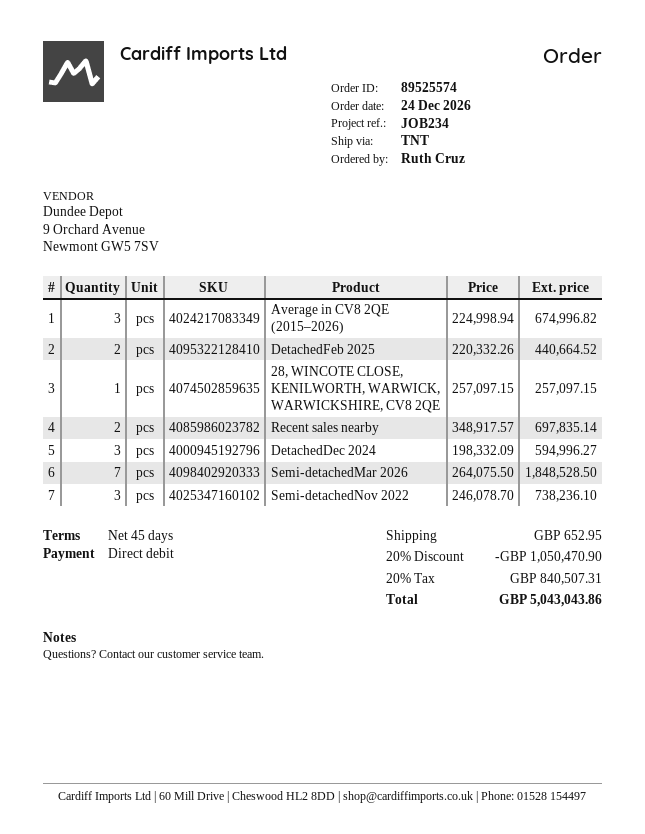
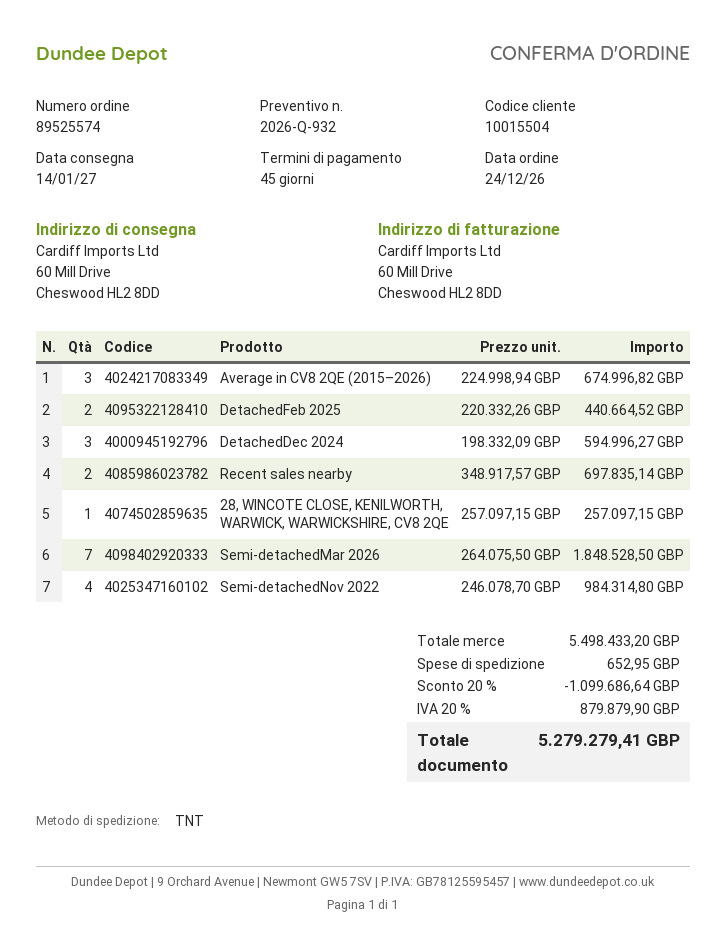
Semi-detachedNov 2022: 3 x 246078.70 = 738236.10 -> 4 x 246078.70 = 984314.80
discount: 20% = 1050470.90 -> 20% = 1099686.64
tax: 20% = 840507.31 -> 20% = 879879.90
total: 5043043.86 -> 5279279.41

